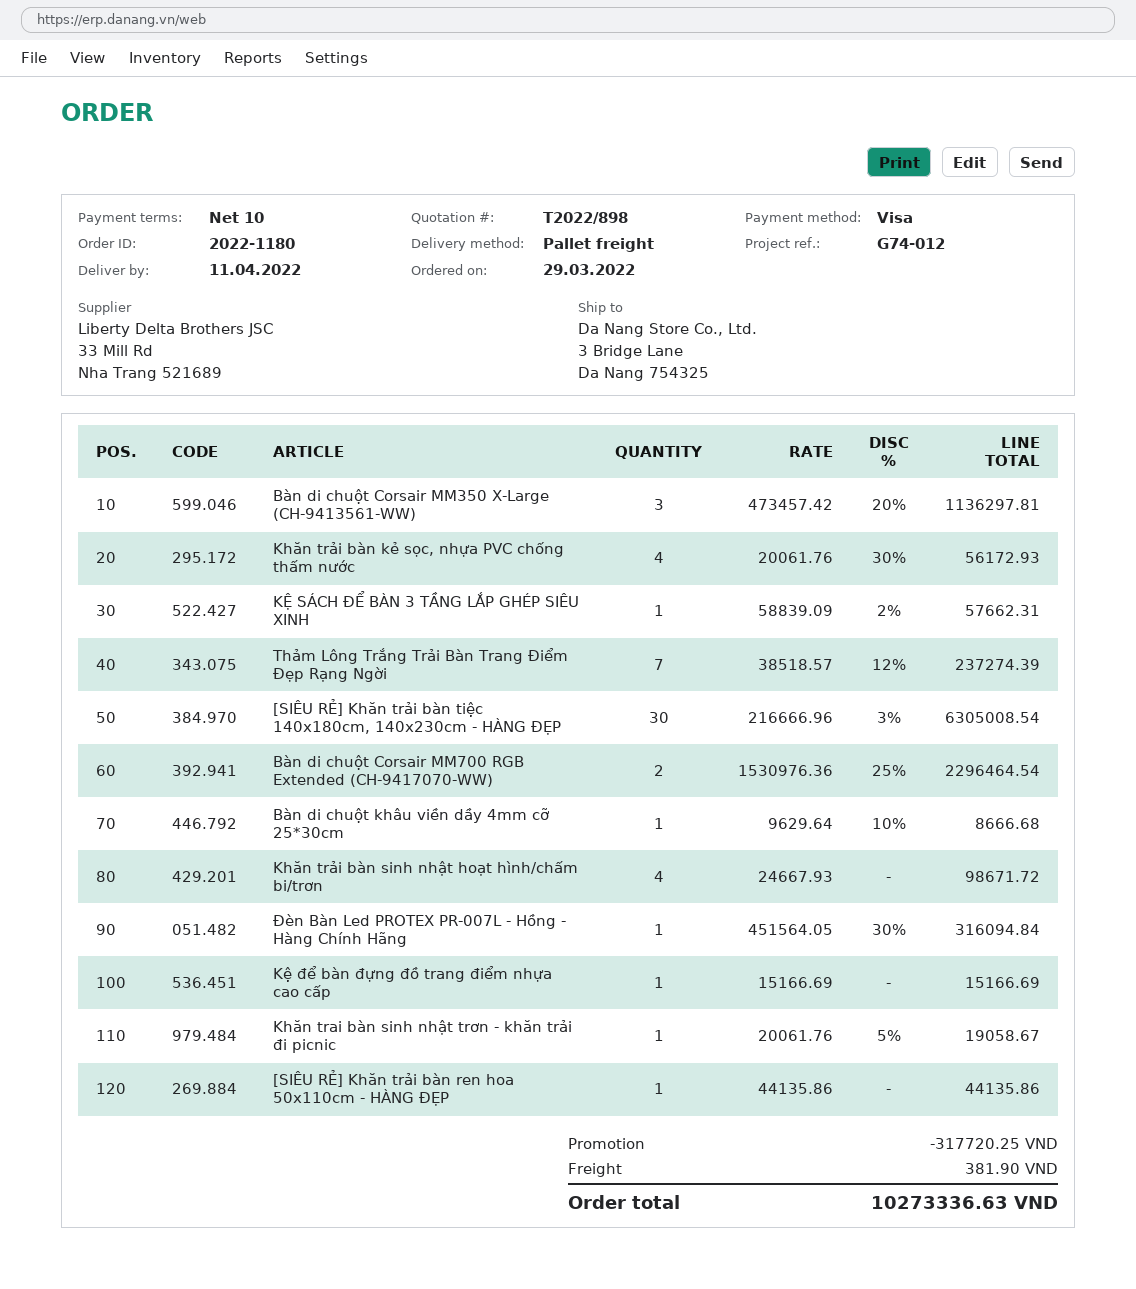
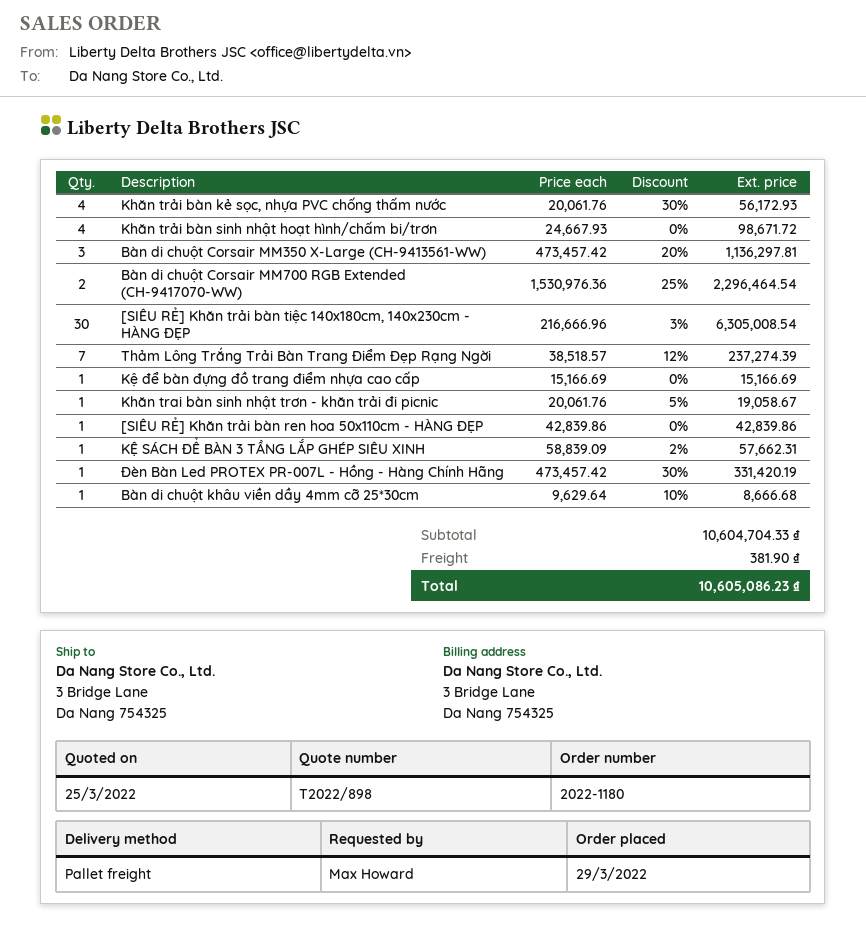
Đèn Bàn Led PROTEX PR-007L - Hồng - Hàng Chính Hãng: 1 x 451564.05 - 30% = 316094.84 -> 1 x 473457.42 - 30% = 331420.19
[SIÊU RẺ] Khăn trải bàn ren hoa 50x110cm - HÀNG ĐẸP: 1 x 44135.86 = 44135.86 -> 1 x 42839.86 = 42839.86
discount: 317720.25 -> none
total: 10273336.63 -> 10605086.23

